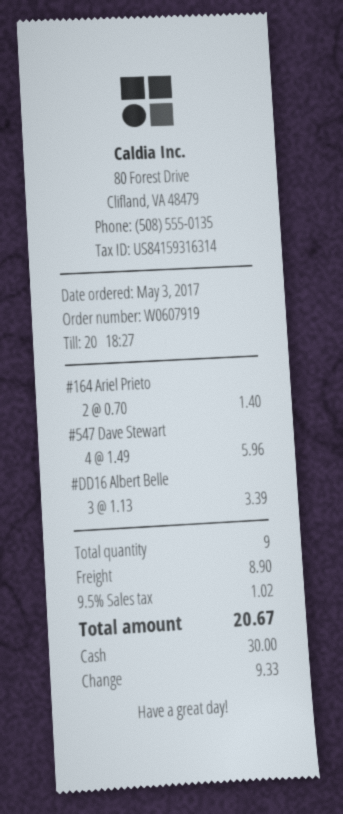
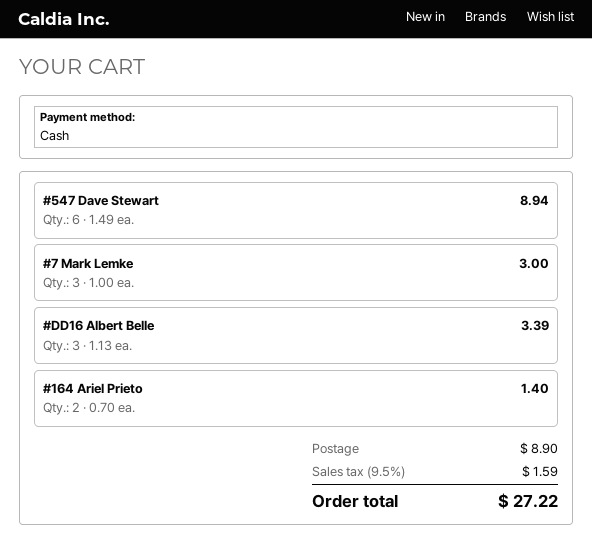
#547 Dave Stewart: 4 x 1.49 = 5.96 -> 6 x 1.49 = 8.94
#7 Mark Lemke: none -> 3 x 1.00 = 3.00
tax: 9.5% = 1.02 -> 9.5% = 1.59
total: 20.67 -> 27.22

